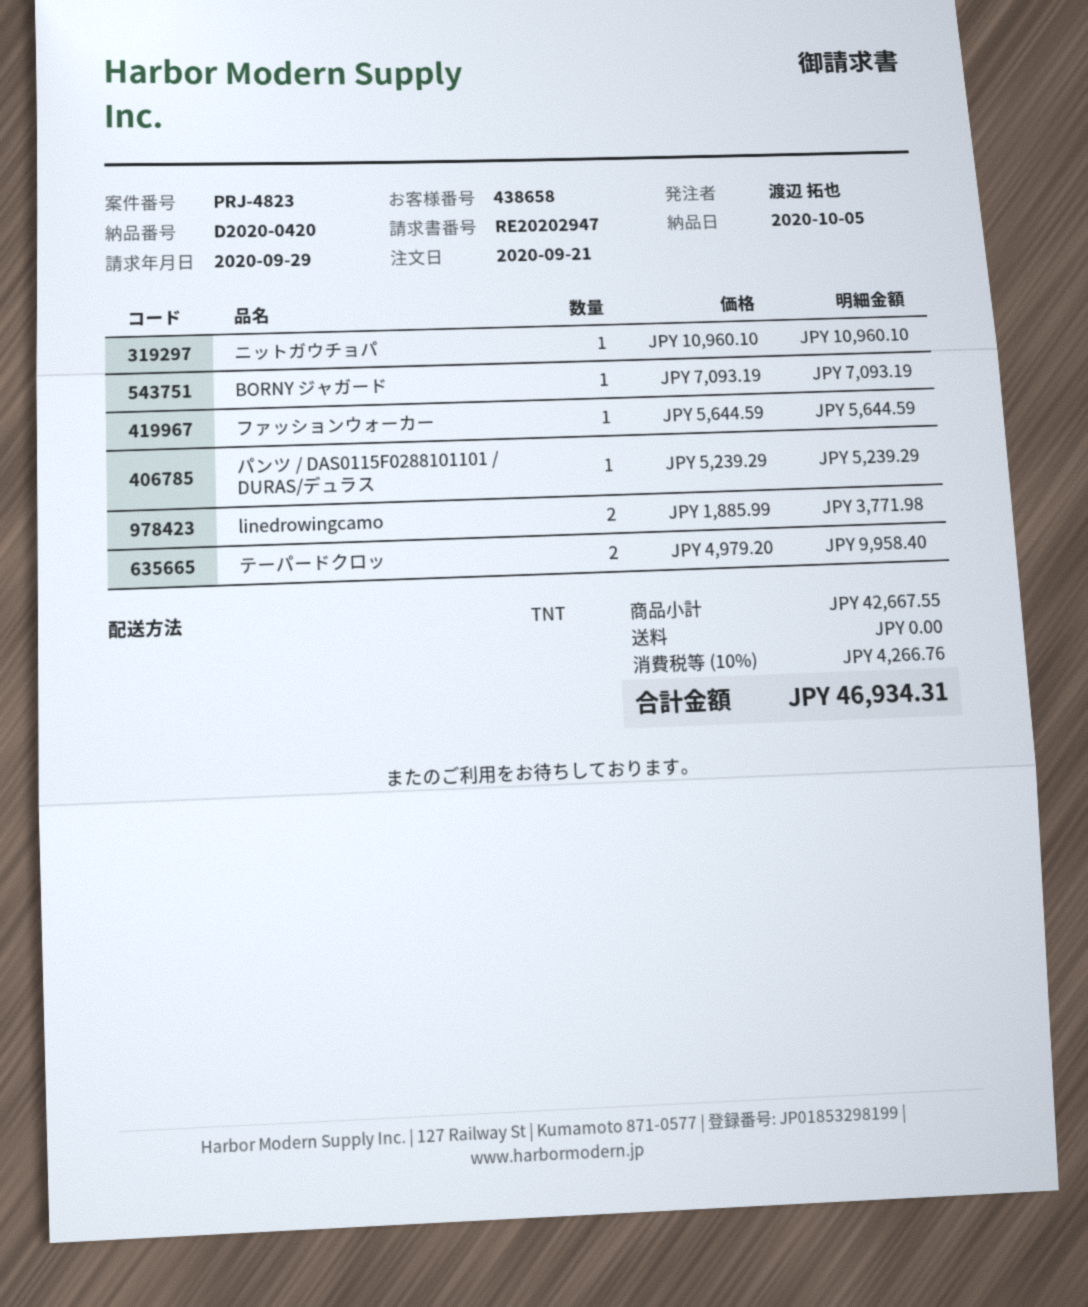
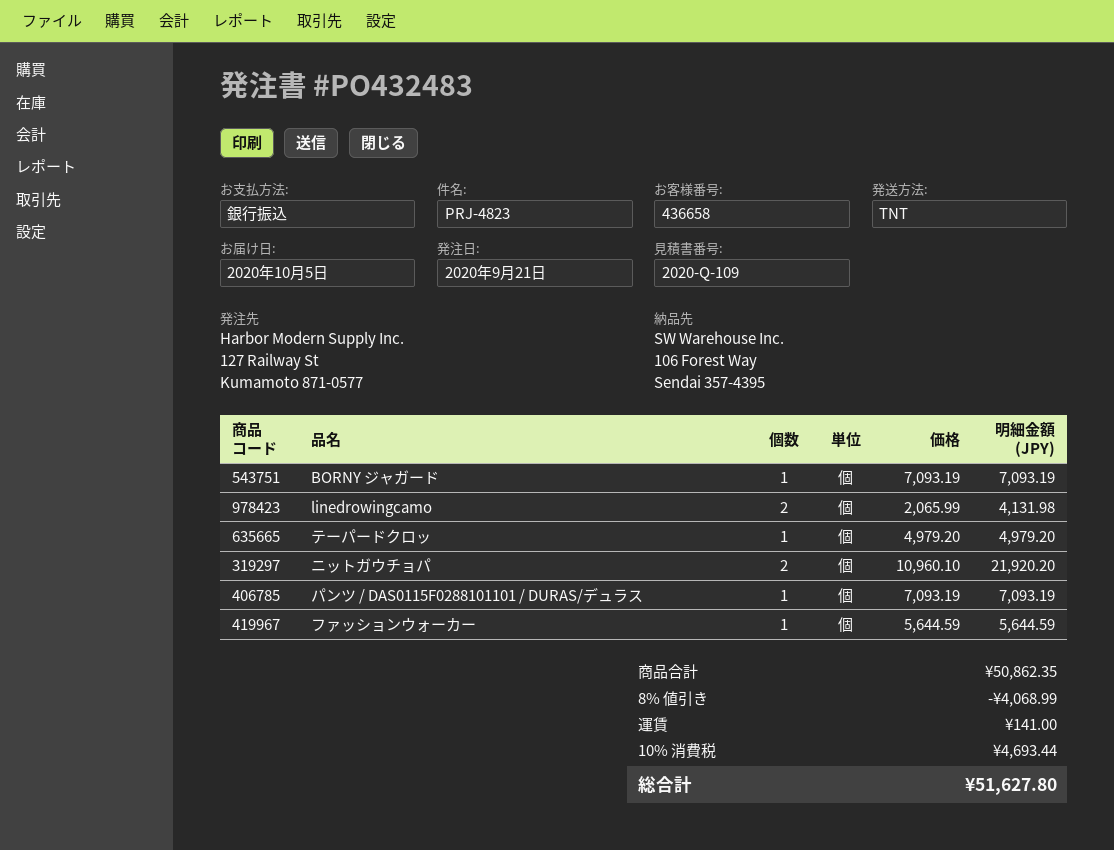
customer number: 438658 -> 436658
ニットガウチョパ: 1 x 10960.10 = 10960.10 -> 2 x 10960.10 = 21920.20
パンツ / DAS0115F0288101101 / DURAS/デュラス: 1 x 5239.29 = 5239.29 -> 1 x 7093.19 = 7093.19
linedrowingcamo: 2 x 1885.99 = 3771.98 -> 2 x 2065.99 = 4131.98
テーパードクロッ: 2 x 4979.20 = 9958.40 -> 1 x 4979.20 = 4979.20
subtotal: 42667.55 -> 50862.35
discount: none -> 8% = 4068.99
shipping: 0.00 -> 141.00
tax: 10% = 4266.76 -> 10% = 4693.44
total: 46934.31 -> 51627.80

